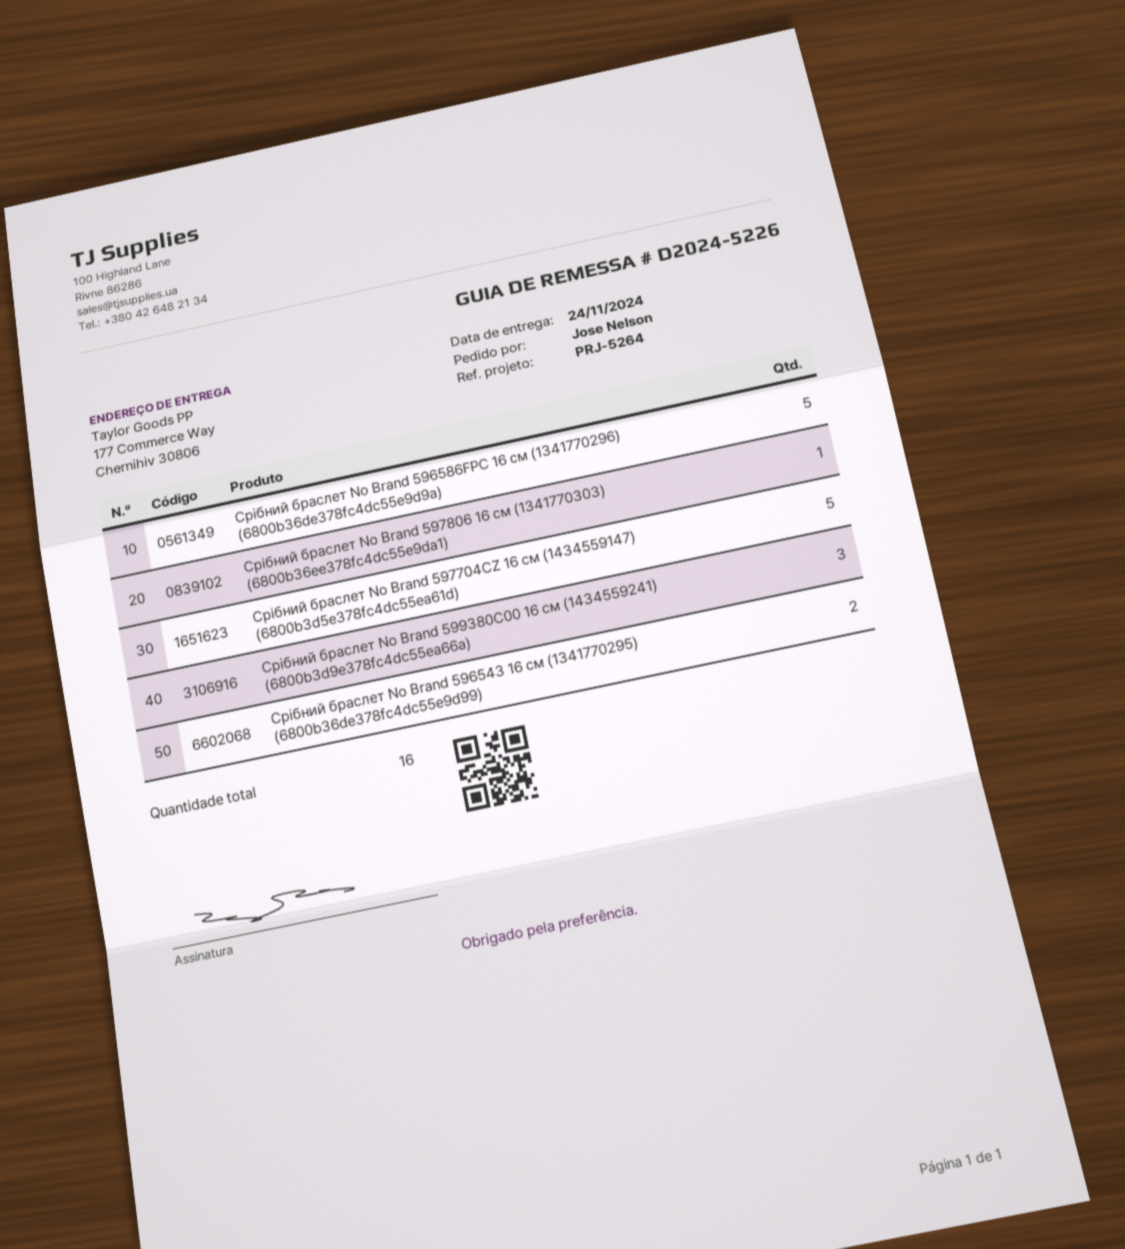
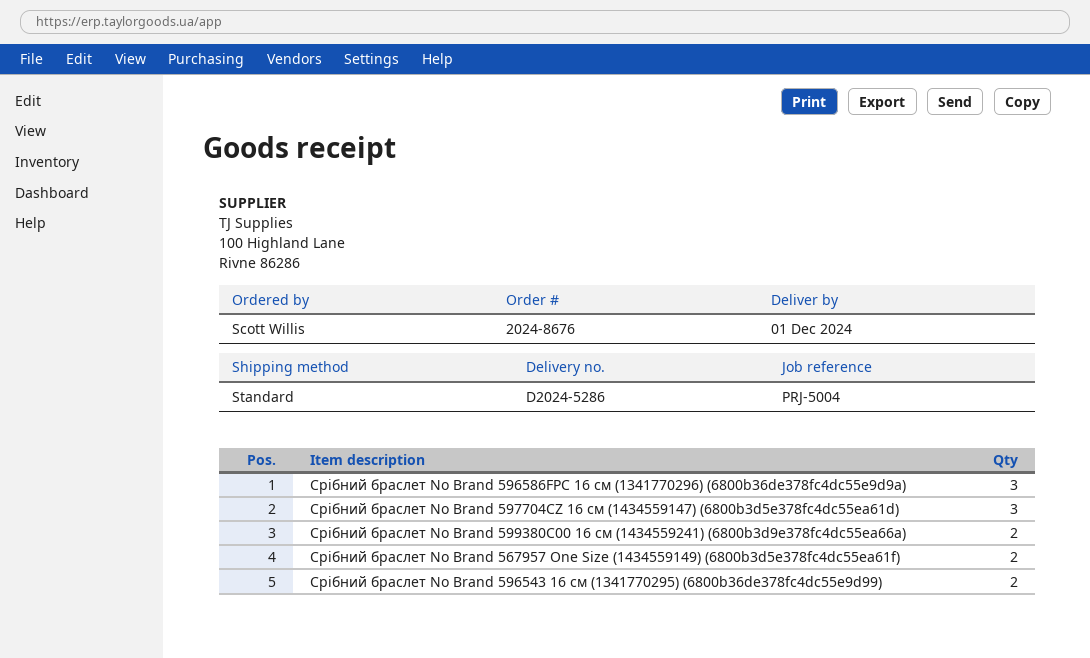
delivery note number: D2024-5226 -> D2024-5286
delivery date: 2024-11-24 -> 2024-12-01
reference: PRJ-5264 -> PRJ-5004
ordered by: Jose Nelson -> Scott Willis
Срібний браслет No Brand 596586FPC 16 см (1341770296) (6800b36de378fc4dc55e9d9a): 5 -> 3
Срібний браслет No Brand 597806 16 см (1341770303) (6800b36ee378fc4dc55e9da1): 1 -> none
Срібний браслет No Brand 597704CZ 16 см (1434559147) (6800b3d5e378fc4dc55ea61d): 5 -> 3
Срібний браслет No Brand 599380C00 16 см (1434559241) (6800b3d9e378fc4dc55ea66a): 3 -> 2
Срібний браслет No Brand 567957 One Size (1434559149) (6800b3d5e378fc4dc55ea61f): none -> 2

